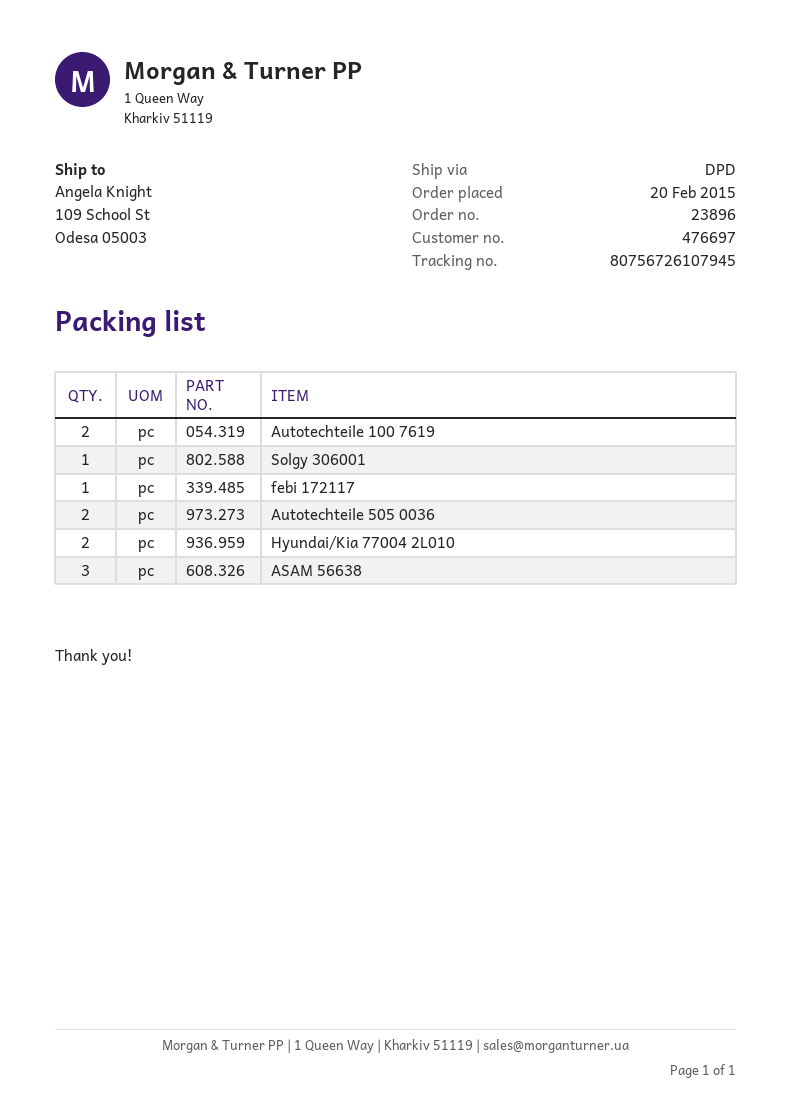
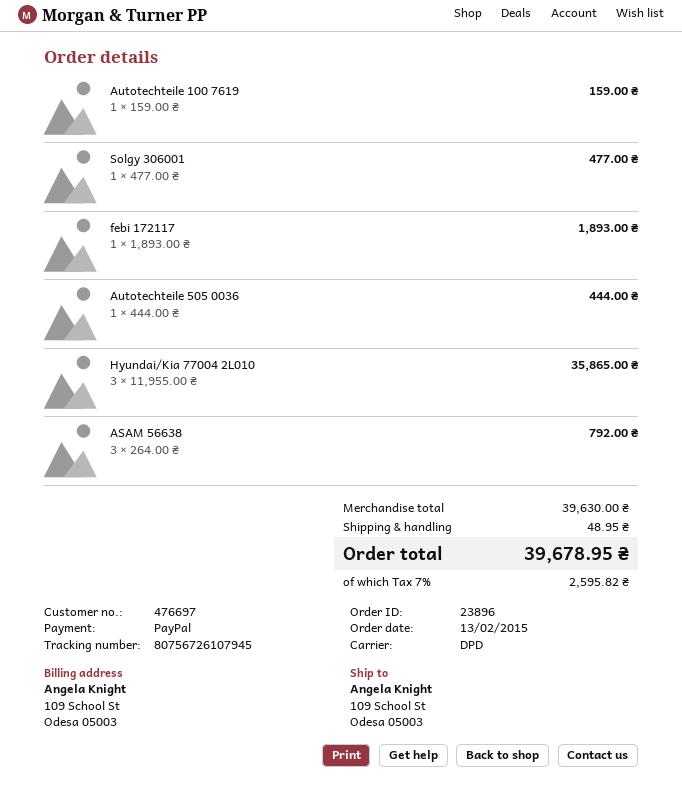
order date: 2015-02-20 -> 2015-02-13
Autotechteile 100 7619: 2 -> 1
Autotechteile 505 0036: 2 -> 1
Hyundai/Kia 77004 2L010: 2 -> 3

